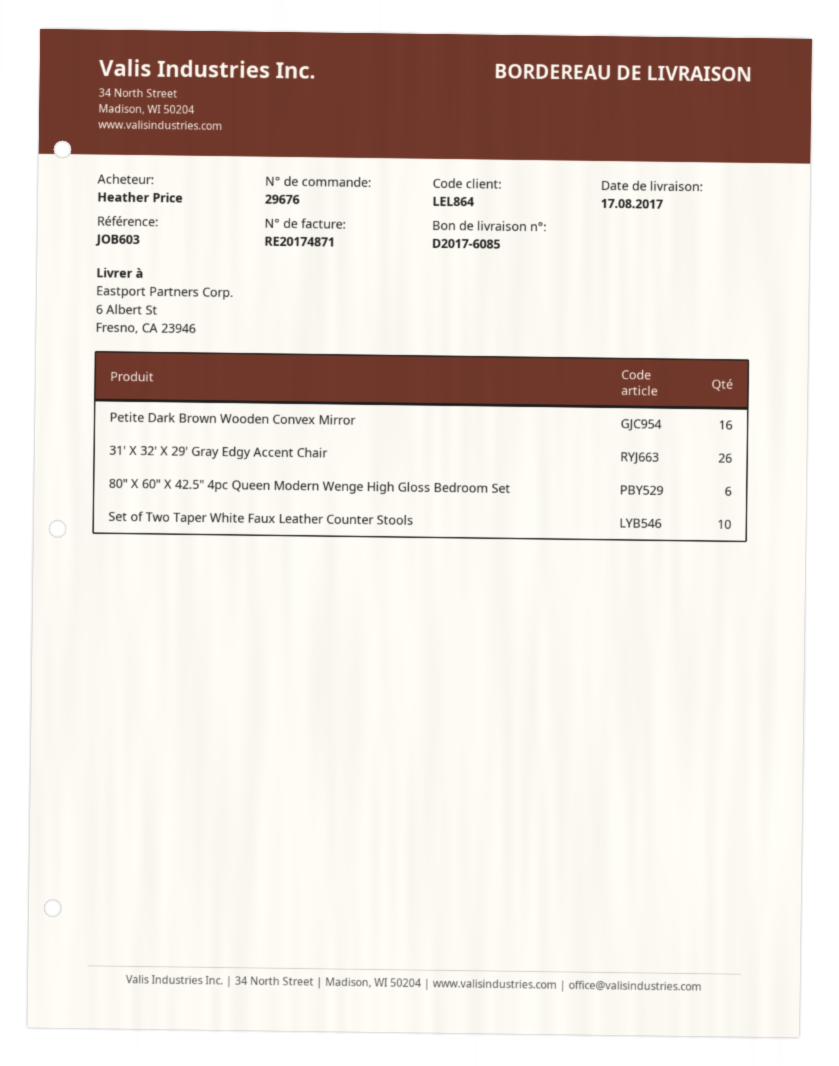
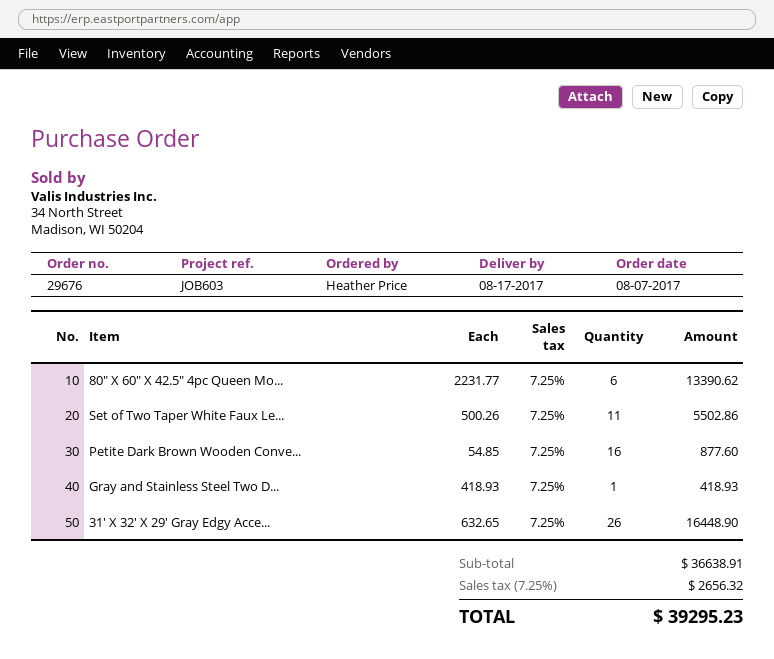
Set of Two Taper White Faux Leather Counter Stools: 10 -> 11
Gray and Stainless Steel Two D...: none -> 1

